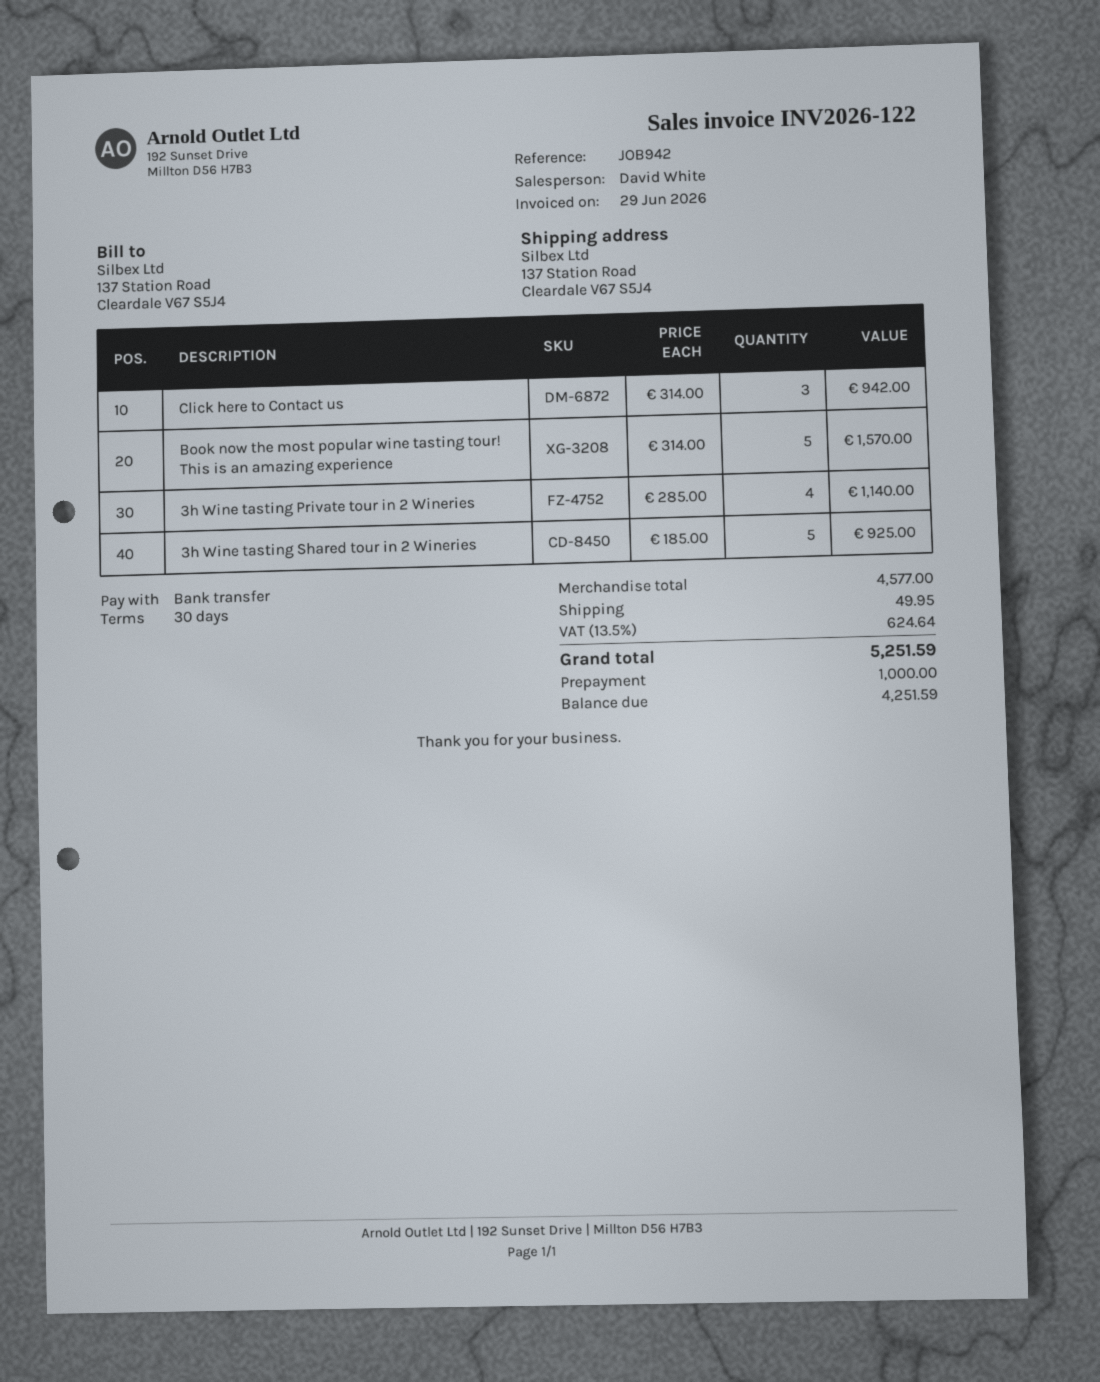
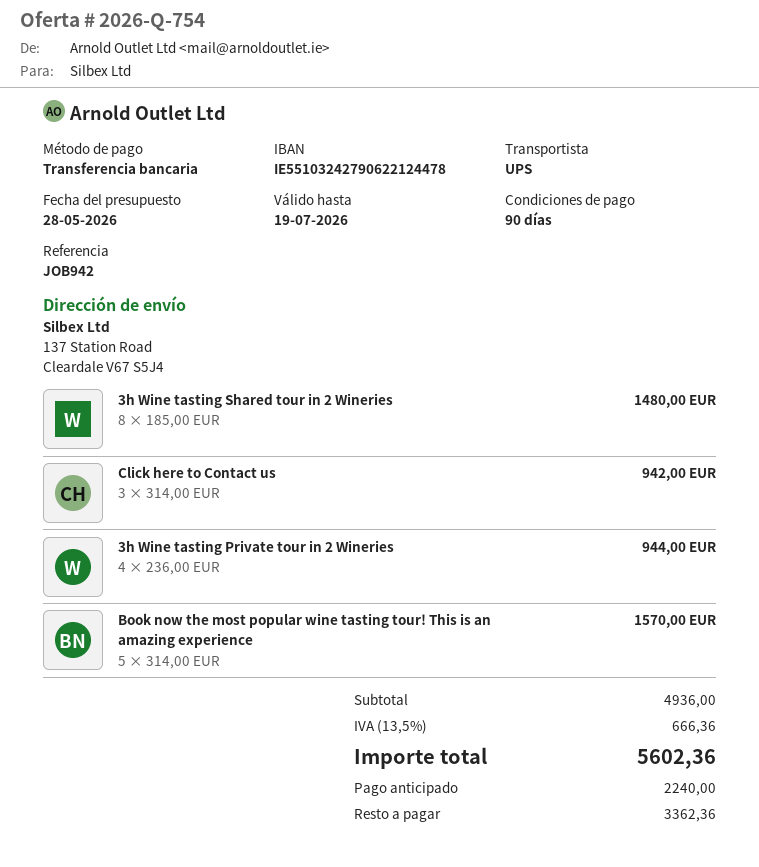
payment terms: 30 days -> 90 days
3h Wine tasting Private tour in 2 Wineries: 4 x 285.00 = 1140.00 -> 4 x 236.00 = 944.00
3h Wine tasting Shared tour in 2 Wineries: 5 x 185.00 = 925.00 -> 8 x 185.00 = 1480.00
subtotal: 4577.00 -> 4936.00
shipping: 49.95 -> none
tax: 13.5% = 624.64 -> 13.5% = 666.36
total: 5251.59 -> 5602.36
deposit: 1000.00 -> 2240.00
balance: 4251.59 -> 3362.36

